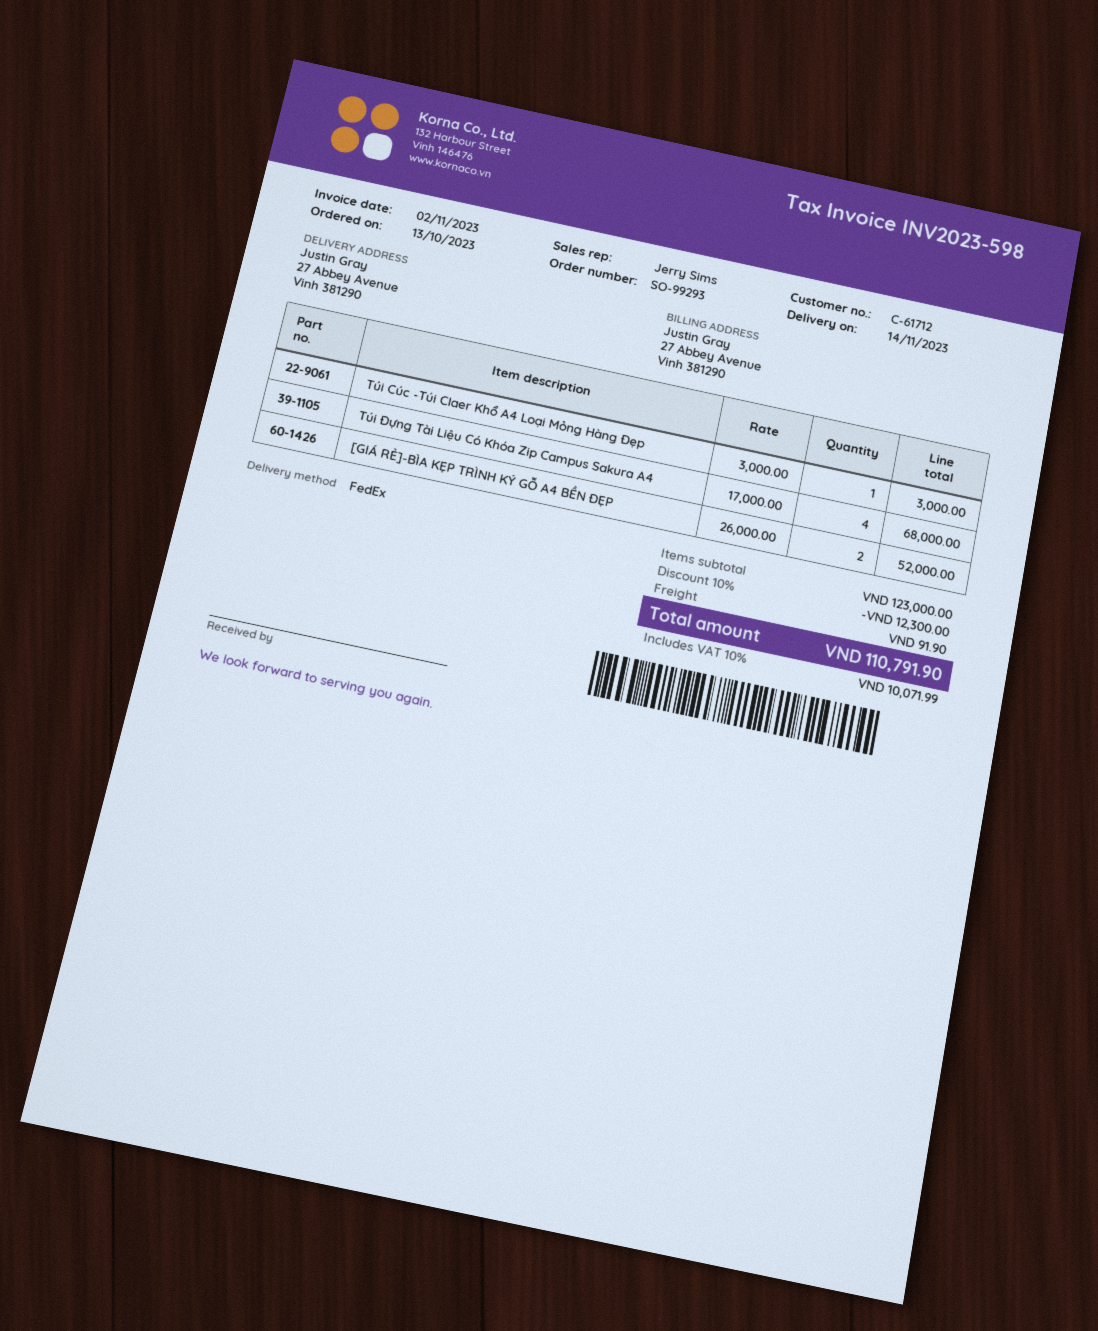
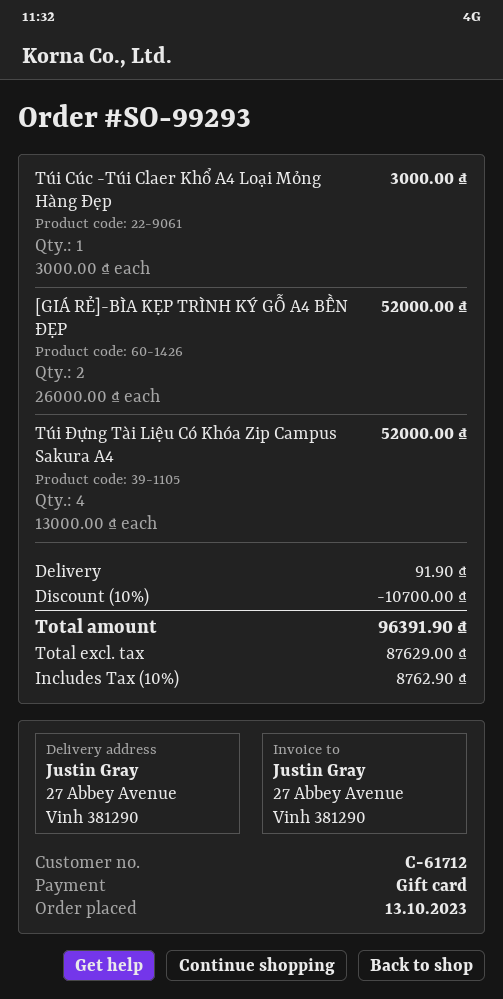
Túi Đựng Tài Liệu Có Khóa Zip Campus Sakura A4: 4 x 17000.00 = 68000.00 -> 4 x 13000.00 = 52000.00
discount: 10% = 12300.00 -> 10% = 10700.00
tax: 10% = 10071.99 -> 10% = 8762.90
total: 110791.90 -> 96391.90

